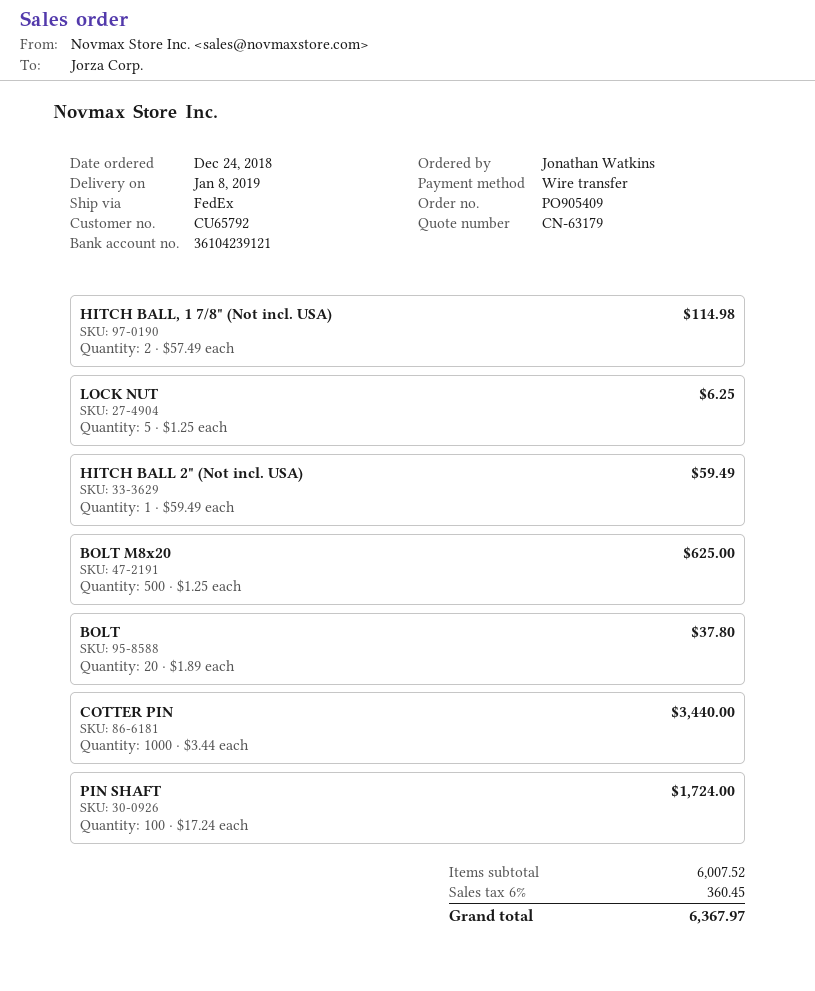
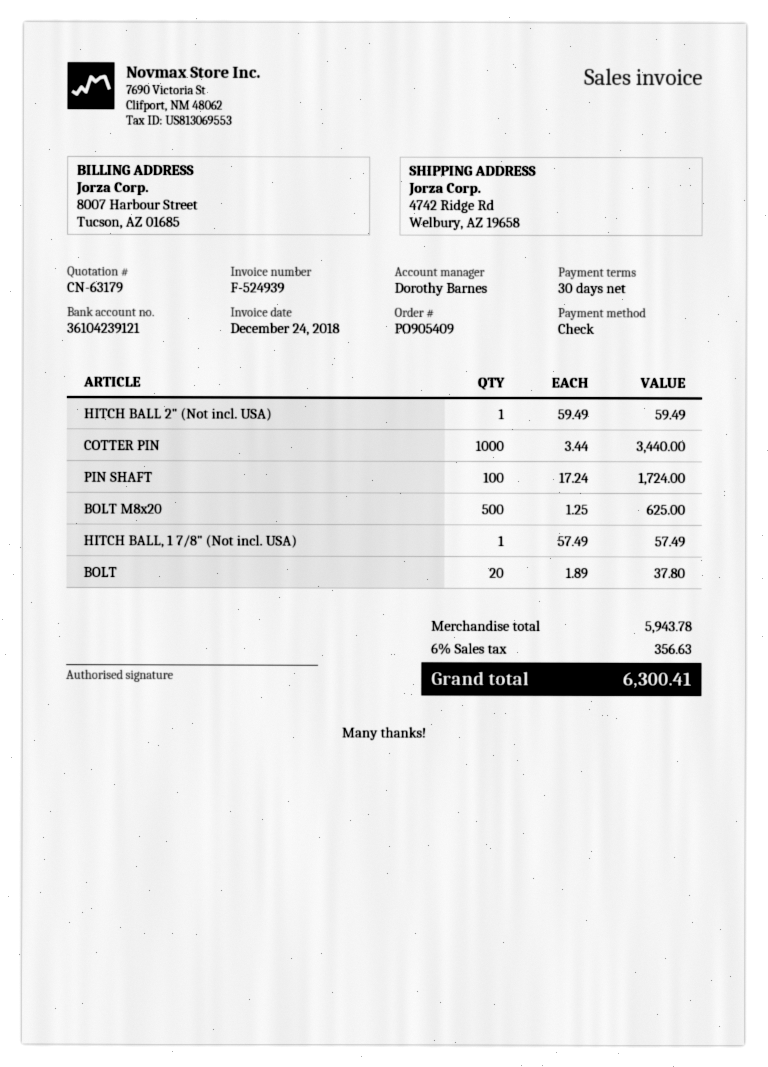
payment method: bank transfer -> cheque
HITCH BALL, 1 7/8" (Not incl. USA): 2 x 57.49 = 114.98 -> 1 x 57.49 = 57.49
LOCK NUT: 5 x 1.25 = 6.25 -> none
subtotal: 6007.52 -> 5943.78
tax: 6% = 360.45 -> 6% = 356.63
total: 6367.97 -> 6300.41

